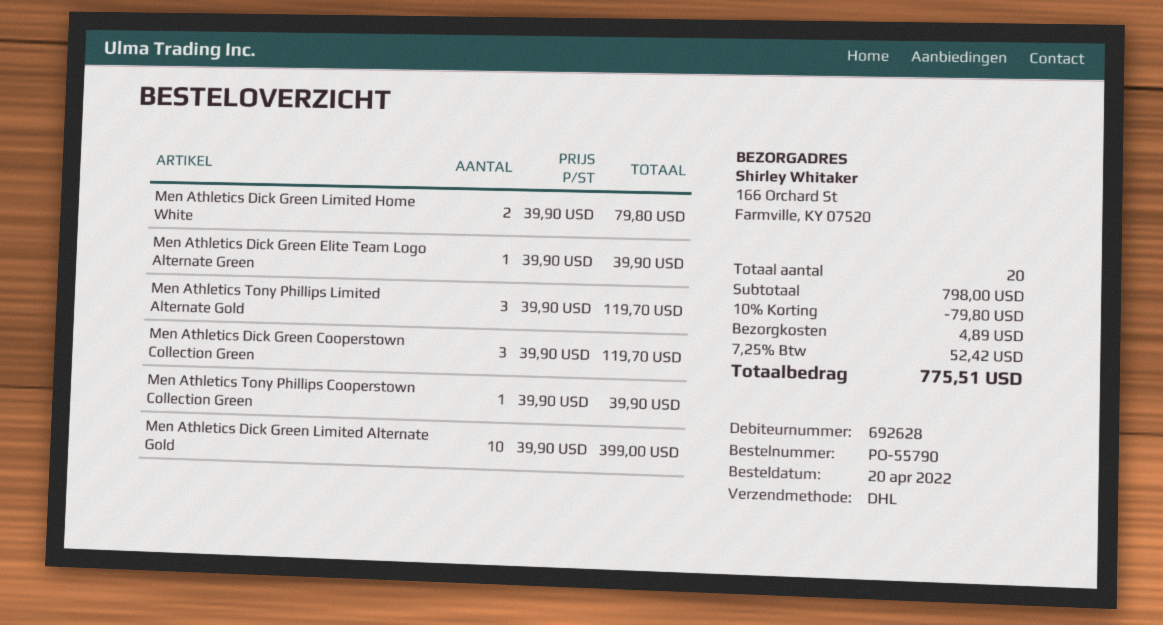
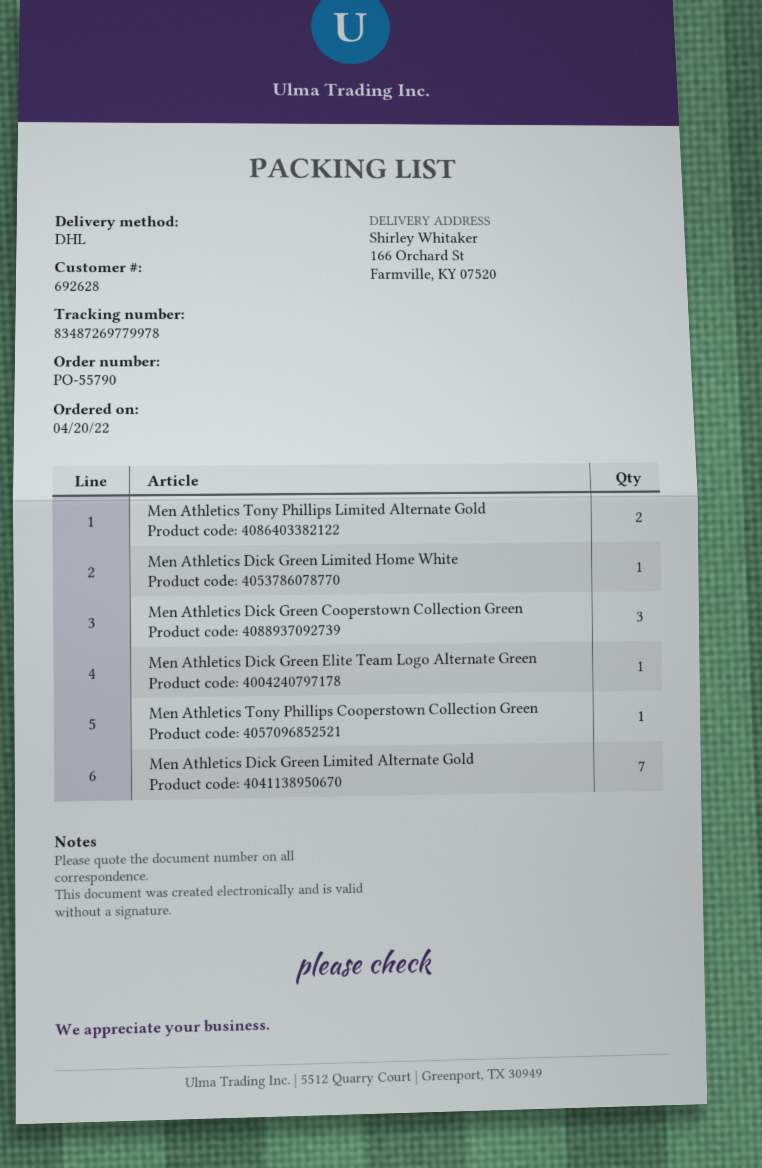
Men Athletics Dick Green Limited Home White: 2 -> 1
Men Athletics Tony Phillips Limited Alternate Gold: 3 -> 2
Men Athletics Dick Green Limited Alternate Gold: 10 -> 7

